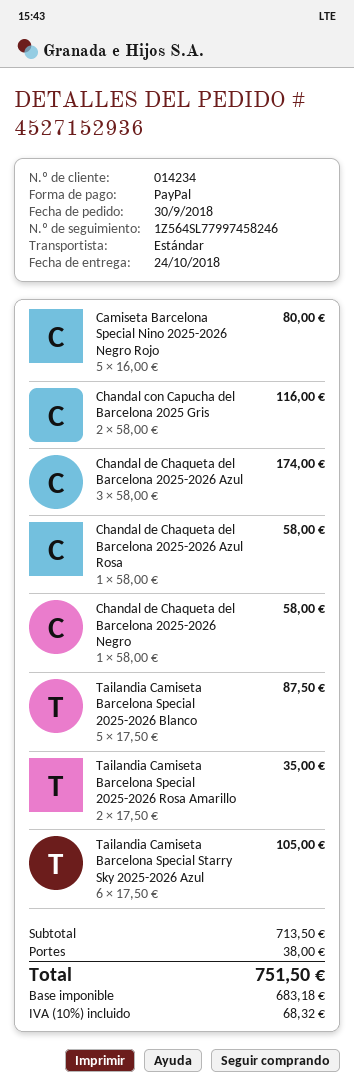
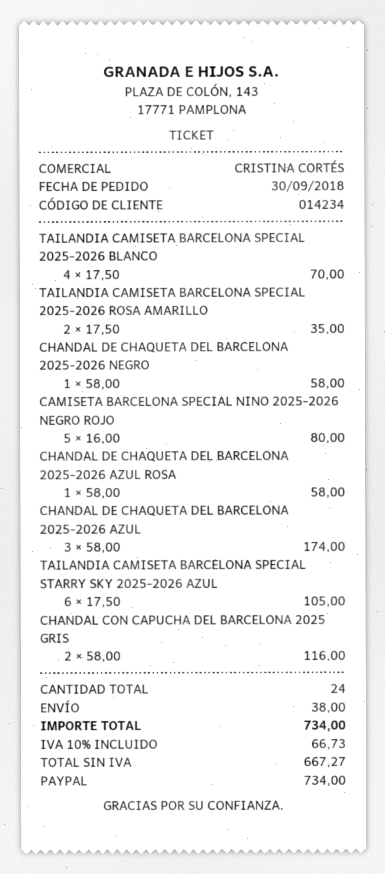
Tailandia Camiseta Barcelona Special 2025-2026 Blanco: 5 x 17.50 = 87.50 -> 4 x 17.50 = 70.00
net: 683.18 -> 667.27
tax: 10% = 68.32 -> 10% = 66.73
total: 751.50 -> 734.00

